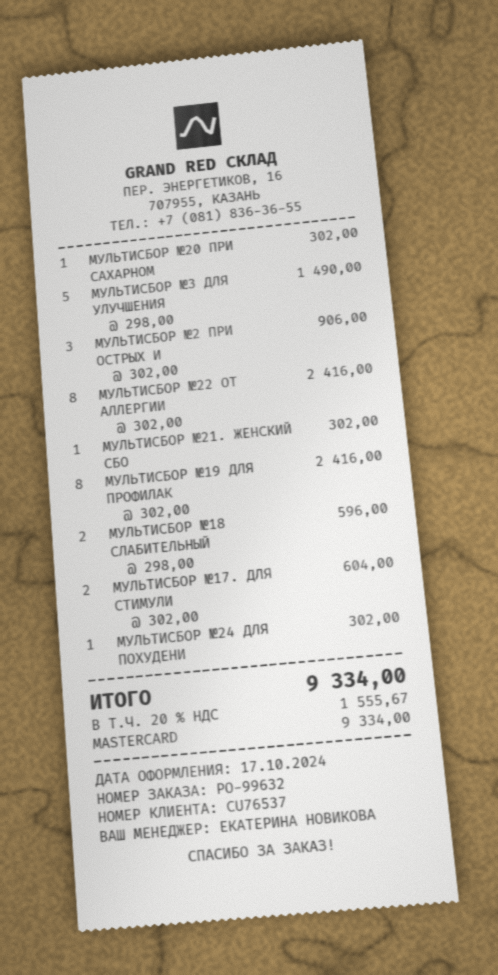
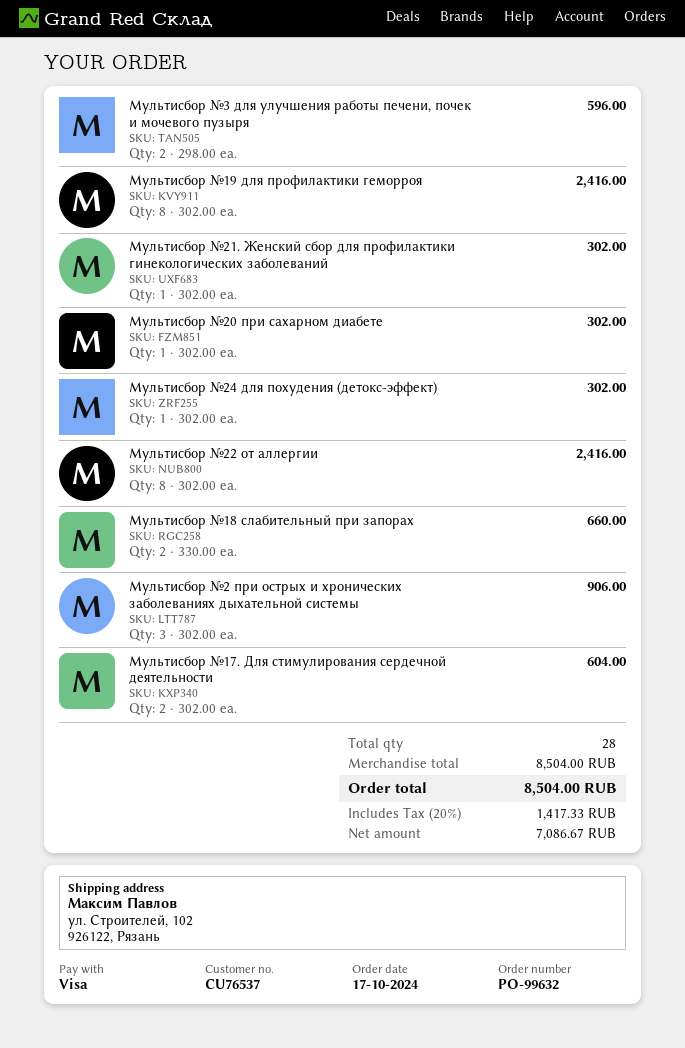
payment method: Mastercard -> Visa
МУЛЬТИСБОР №3 ДЛЯ УЛУЧШЕНИЯ: 5 x 298.00 = 1490.00 -> 2 x 298.00 = 596.00
МУЛЬТИСБОР №18 СЛАБИТЕЛЬНЫЙ: 2 x 298.00 = 596.00 -> 2 x 330.00 = 660.00
tax: 20% = 1555.67 -> 20% = 1417.33
total: 9334.00 -> 8504.00

